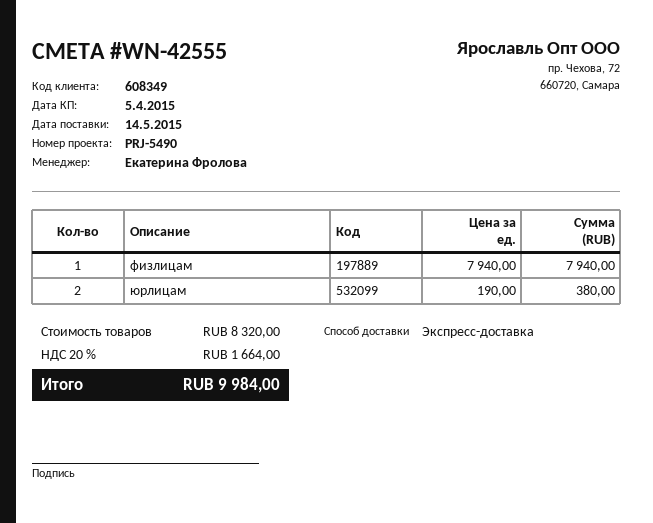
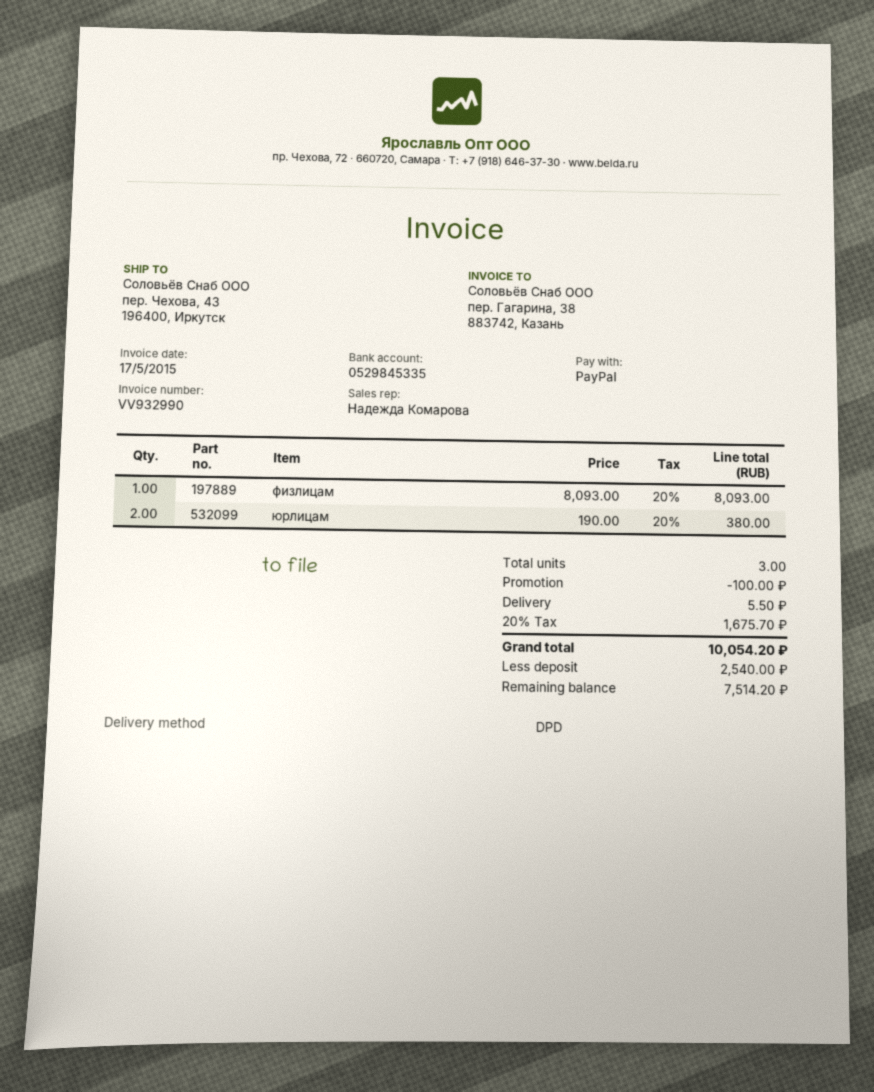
sales rep: Екатерина Фролова -> Надежда Комарова
shipping method: express -> DPD
физлицам: 1 x 7940.00 = 7940.00 -> 1 x 8093.00 = 8093.00
discount: none -> 100.00
shipping: none -> 5.50
tax: 20% = 1664.00 -> 20% = 1675.70
total: 9984.00 -> 10054.20

